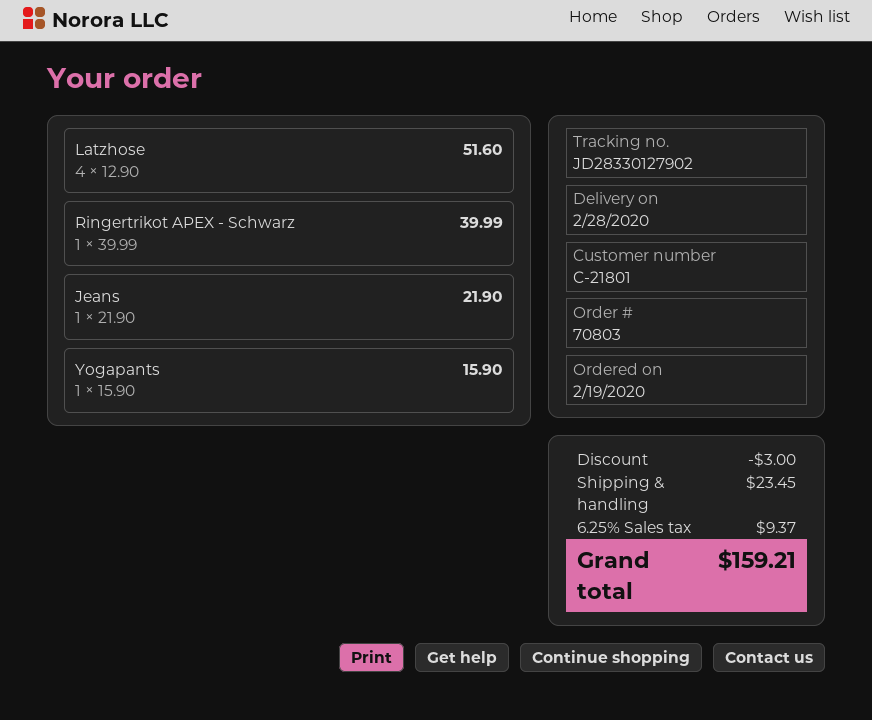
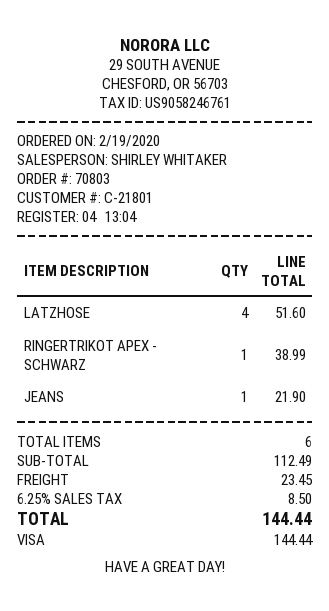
Ringertrikot APEX - Schwarz: 1 for 39.99 -> 1 for 38.99
Yogapants: 1 for 15.90 -> none
discount: 3.00 -> none
tax: 6.25% = 9.37 -> 6.25% = 8.50
total: 159.21 -> 144.44

